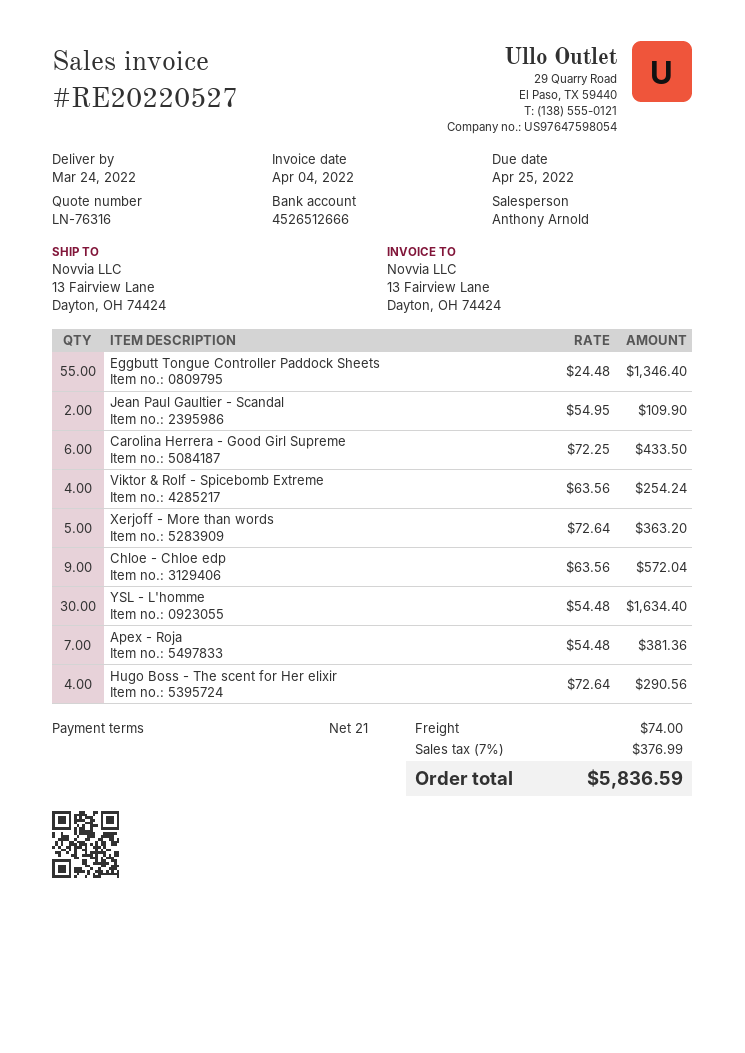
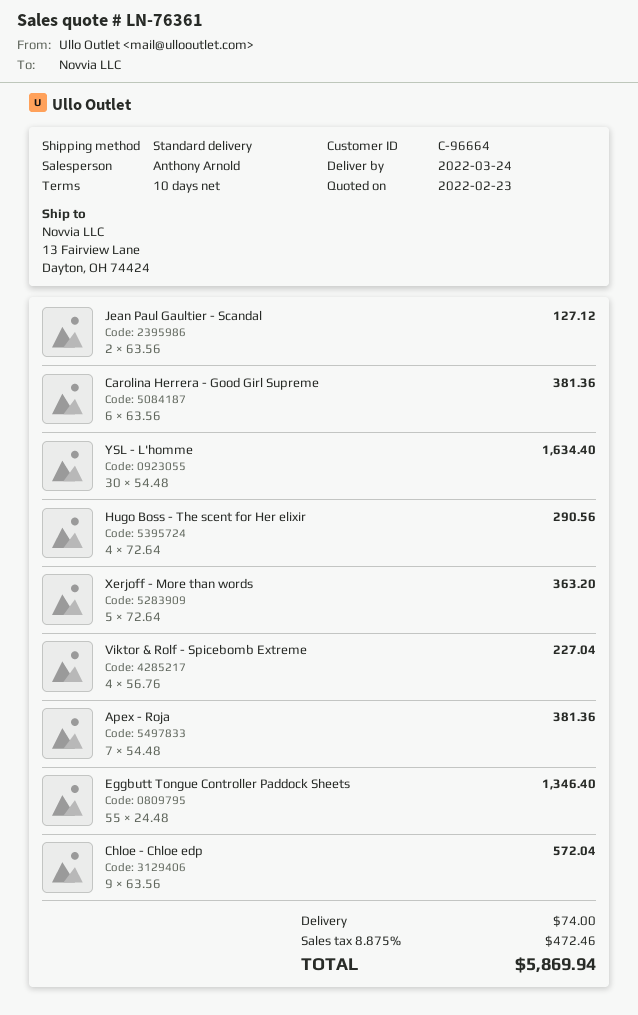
quote number: LN-76316 -> LN-76361
payment terms: 21 days -> 10 days
Jean Paul Gaultier - Scandal: 2 x 54.95 = 109.90 -> 2 x 63.56 = 127.12
Carolina Herrera - Good Girl Supreme: 6 x 72.25 = 433.50 -> 6 x 63.56 = 381.36
Viktor & Rolf - Spicebomb Extreme: 4 x 63.56 = 254.24 -> 4 x 56.76 = 227.04
tax: 7% = 376.99 -> 8.875% = 472.46
total: 5836.59 -> 5869.94

